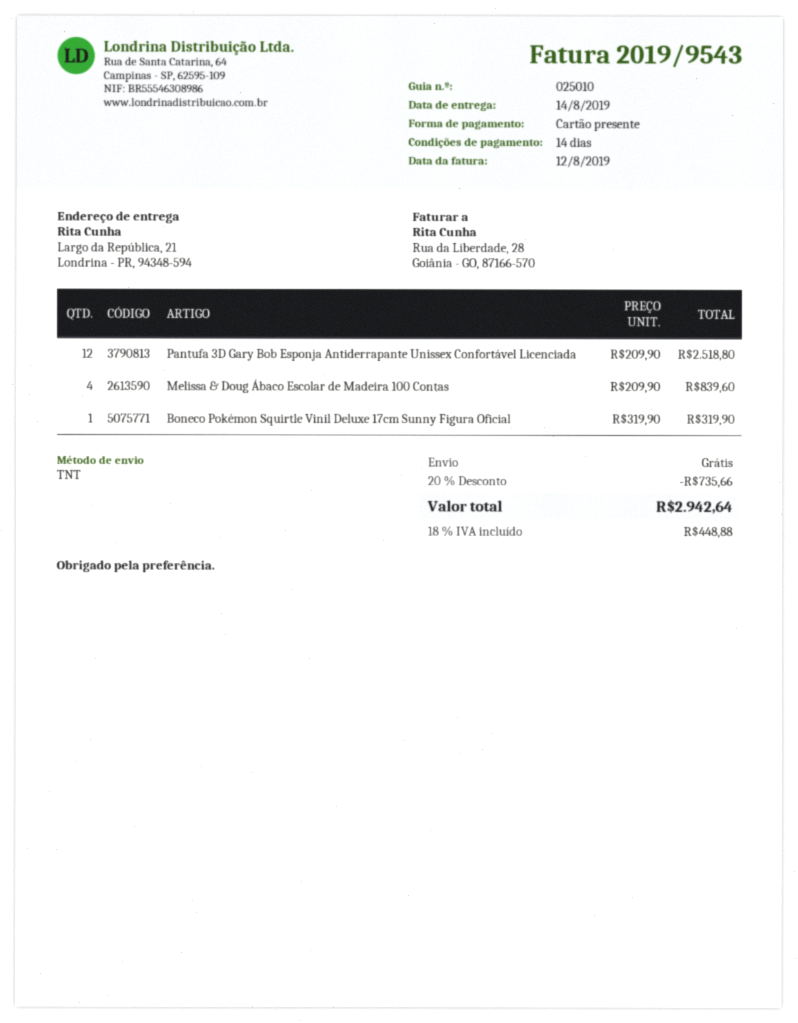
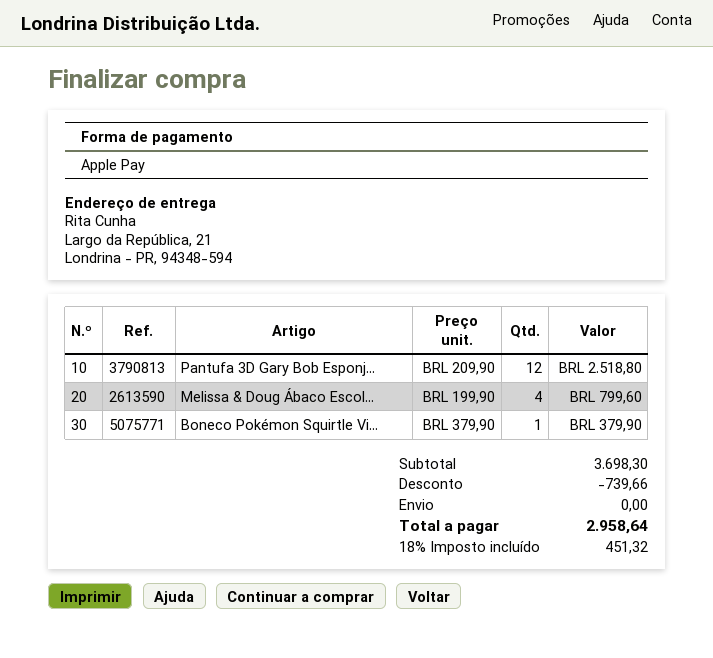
payment method: gift card -> Apple Pay
Melissa & Doug Ábaco Escolar de Madeira 100 Contas: 4 x 209.90 = 839.60 -> 4 x 199.90 = 799.60
Boneco Pokémon Squirtle Vinil Deluxe 17cm Sunny Figura Oficial: 1 x 319.90 = 319.90 -> 1 x 379.90 = 379.90
discount: 735.66 -> 739.66
tax: 18% = 448.88 -> 18% = 451.32
total: 2942.64 -> 2958.64

